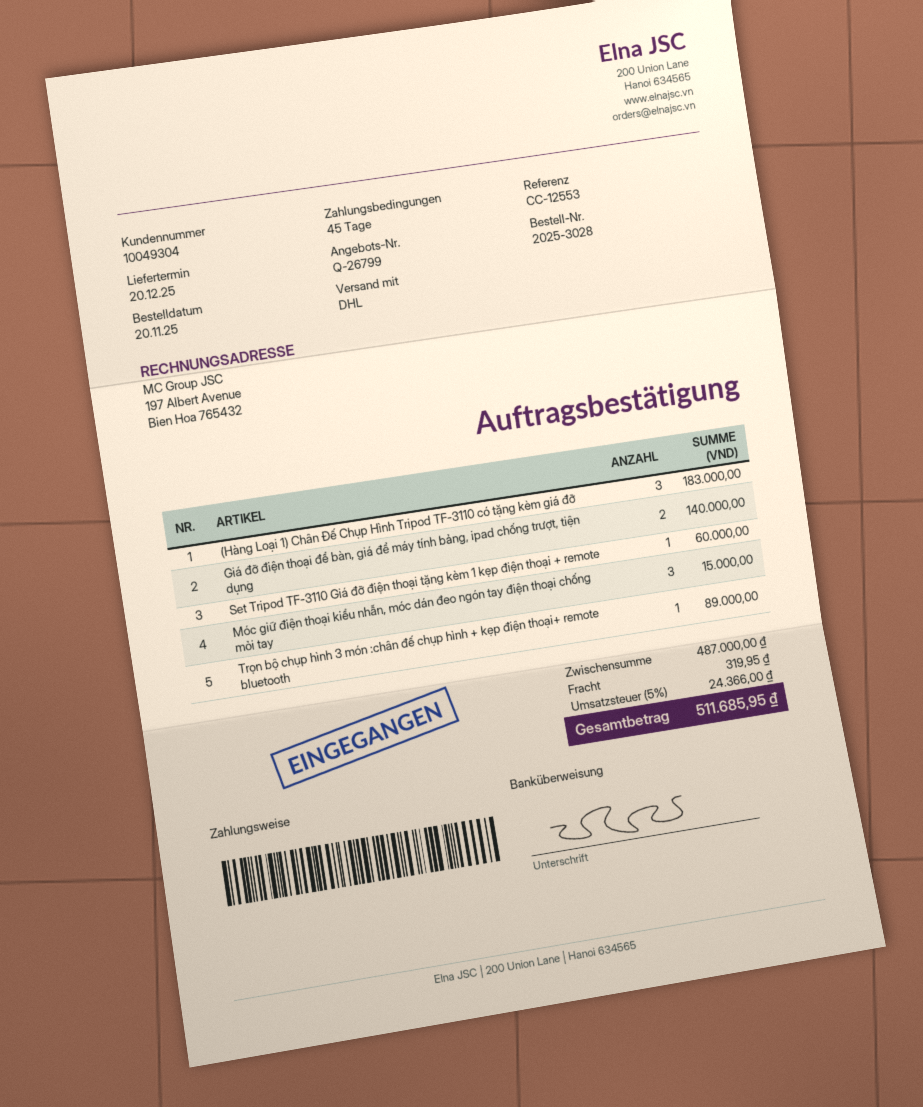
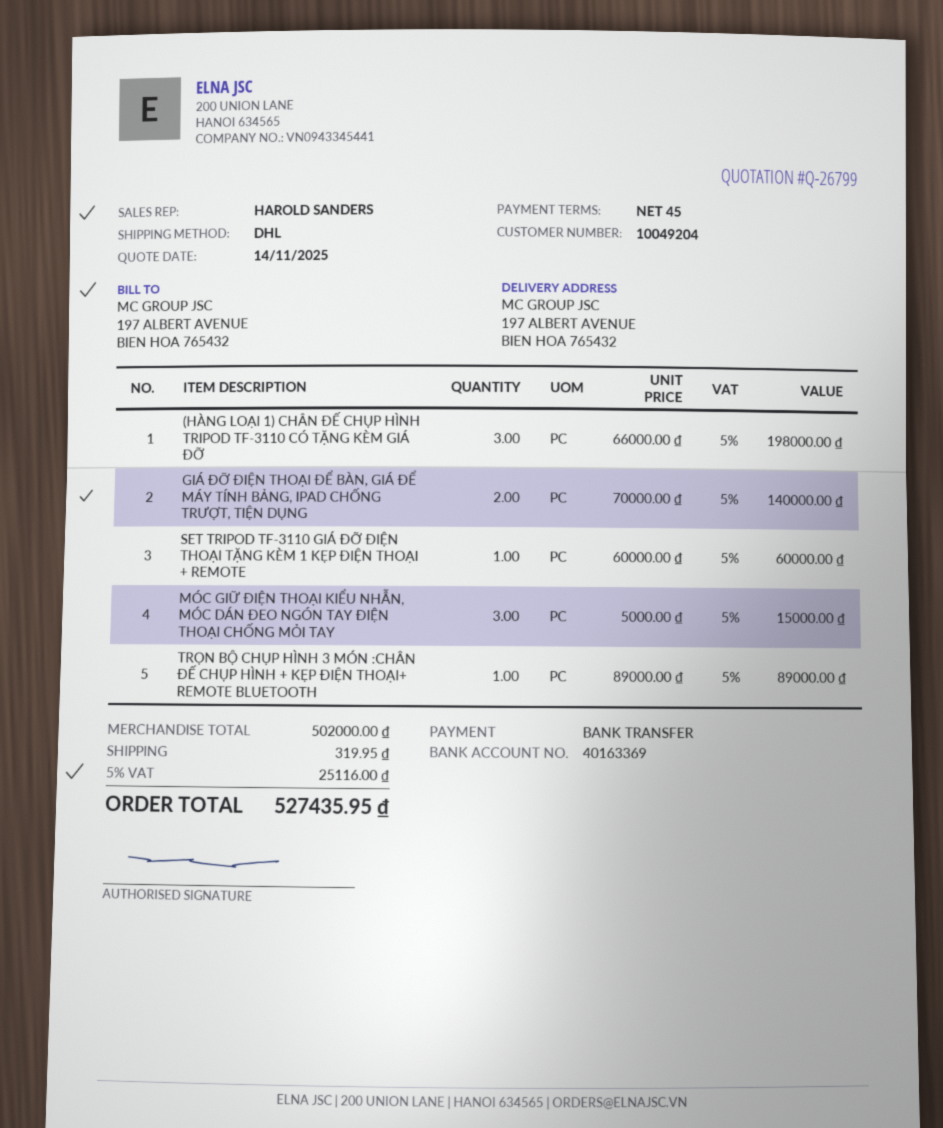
customer number: 10049304 -> 10049204
(Hàng Loại 1) Chân Đế Chụp Hình Tripod TF-3110 có tặng kèm giá đỡ: 3 for 183000.00 -> 3 for 198000.00
subtotal: 487000.00 -> 502000.00
tax: 5% = 24366.00 -> 5% = 25116.00
total: 511685.95 -> 527435.95

